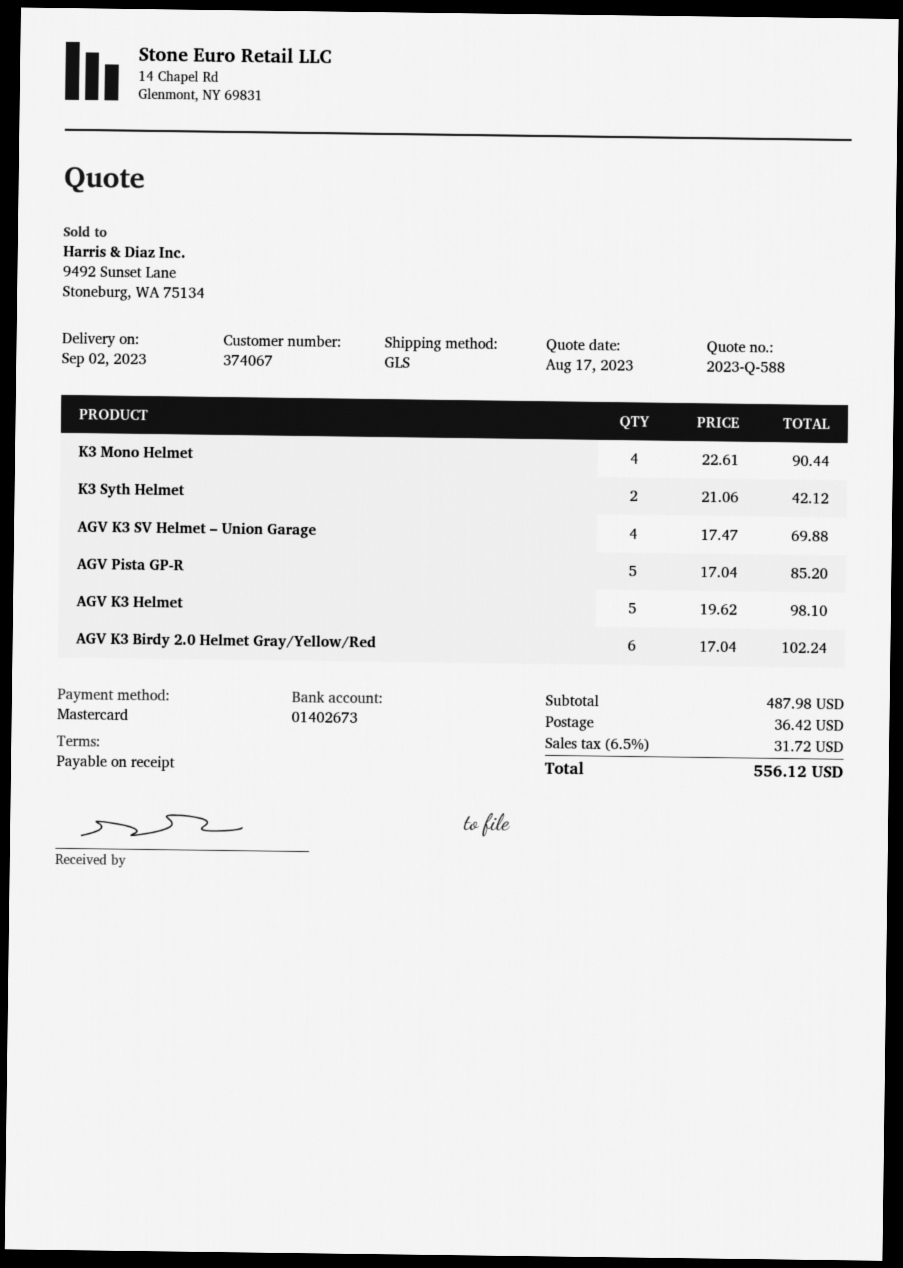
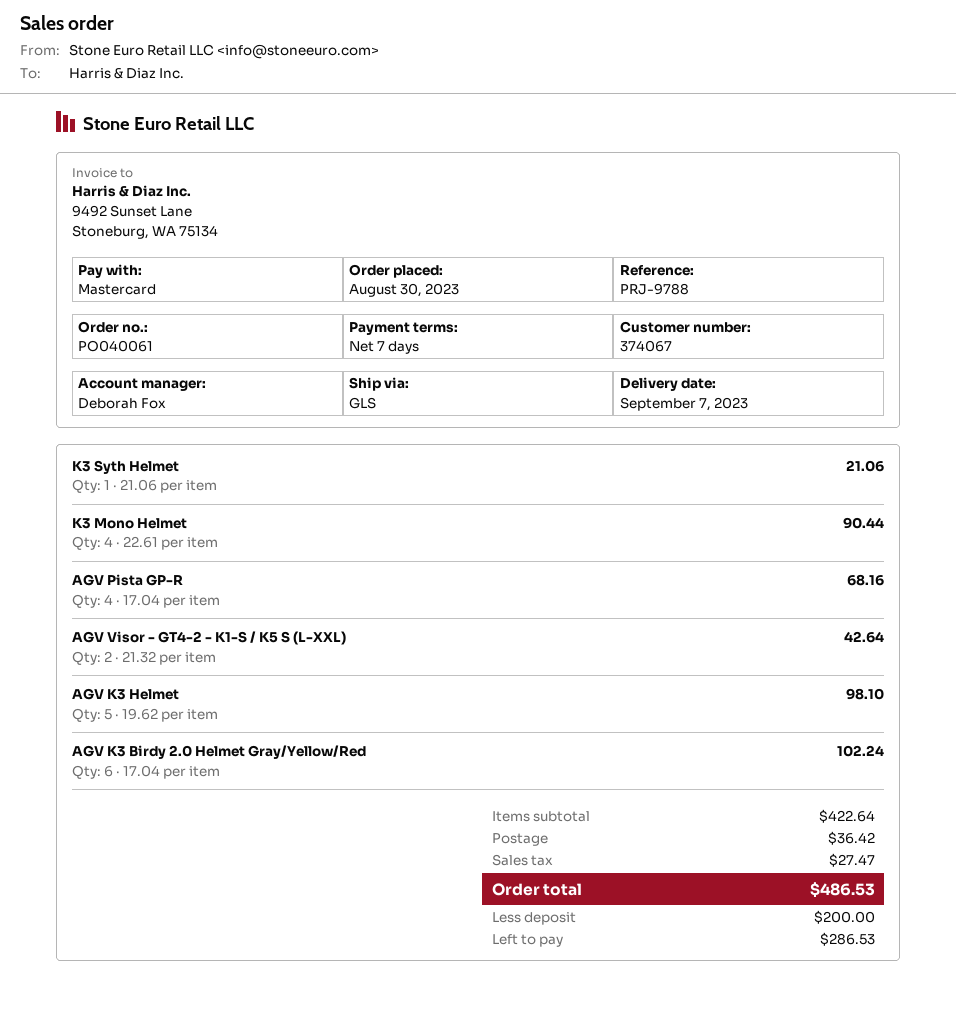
delivery date: 2023-09-02 -> 2023-09-07
payment terms: on receipt -> 7 days
K3 Syth Helmet: 2 x 21.06 = 42.12 -> 1 x 21.06 = 21.06
AGV K3 SV Helmet – Union Garage: 4 x 17.47 = 69.88 -> none
AGV Pista GP-R: 5 x 17.04 = 85.20 -> 4 x 17.04 = 68.16
AGV Visor - GT4-2 - K1-S / K5 S (L-XXL): none -> 2 x 21.32 = 42.64
subtotal: 487.98 -> 422.64
tax: 31.72 -> 27.47
total: 556.12 -> 486.53

